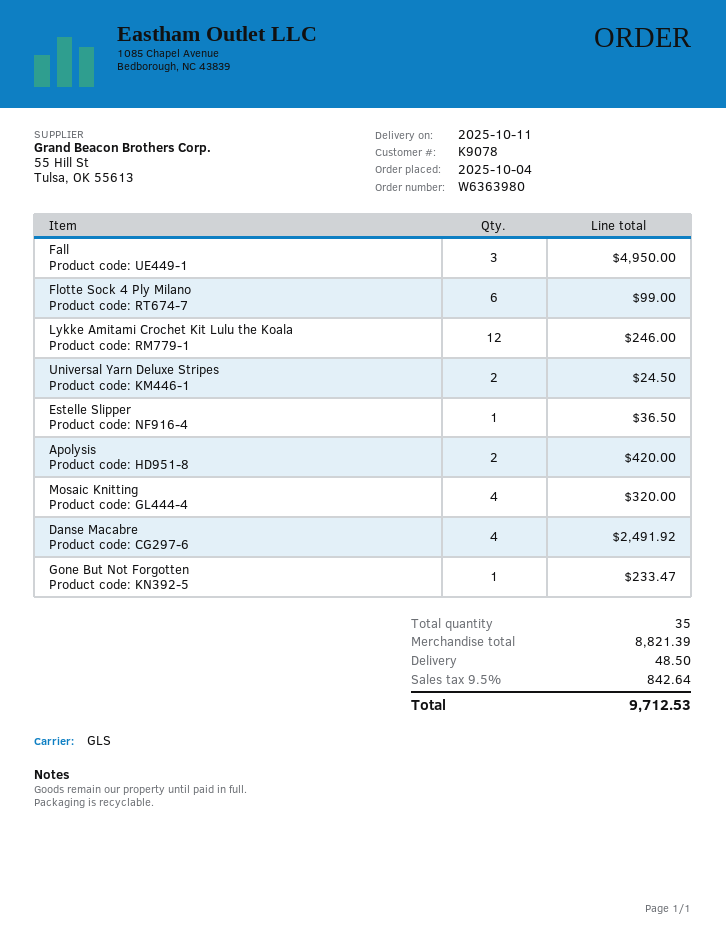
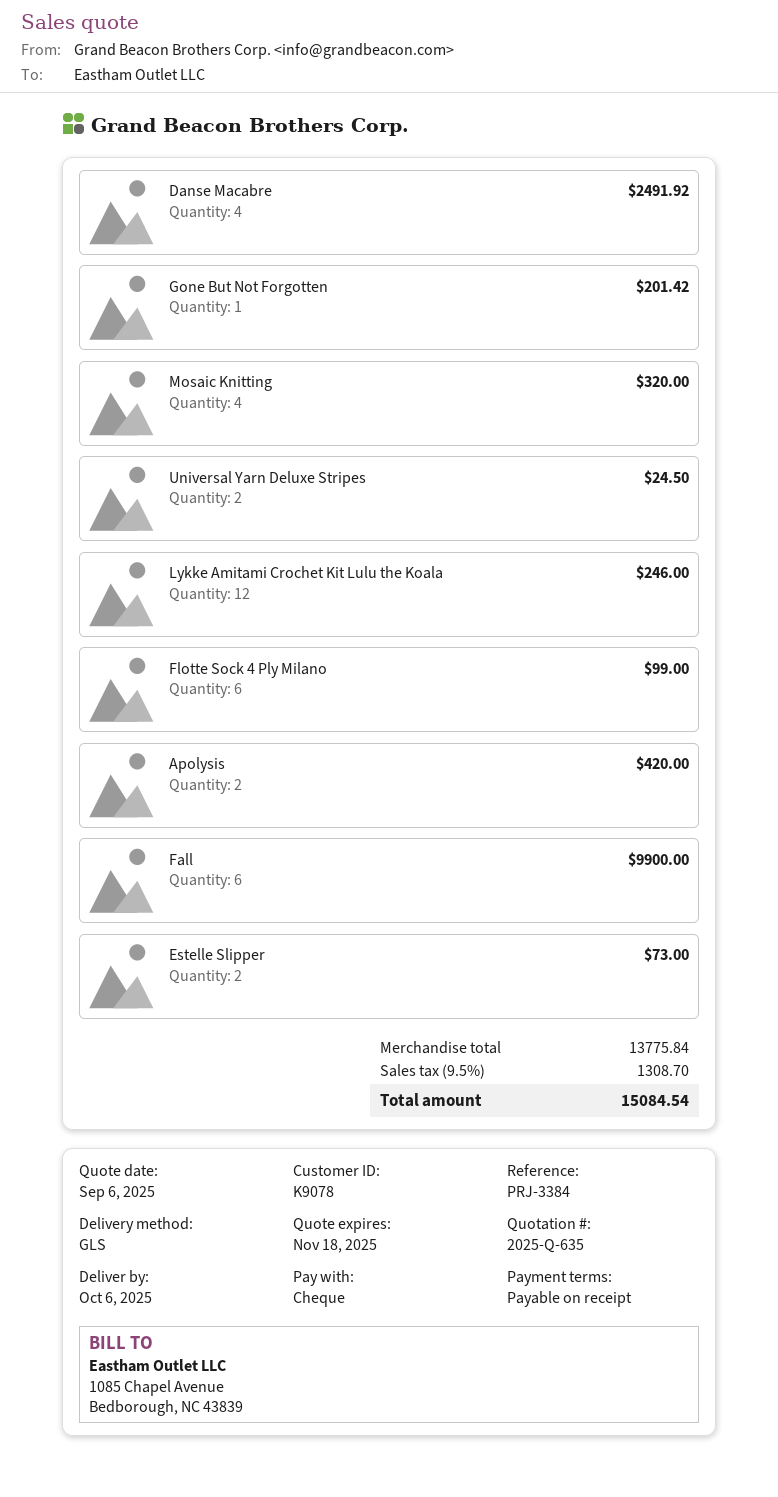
delivery date: 2025-10-11 -> 2025-10-06
Fall: 3 for 4950.00 -> 6 for 9900.00
Estelle Slipper: 1 for 36.50 -> 2 for 73.00
Gone But Not Forgotten: 1 for 233.47 -> 1 for 201.42
subtotal: 8821.39 -> 13775.84
shipping: 48.50 -> none
tax: 9.5% = 842.64 -> 9.5% = 1308.70
total: 9712.53 -> 15084.54

